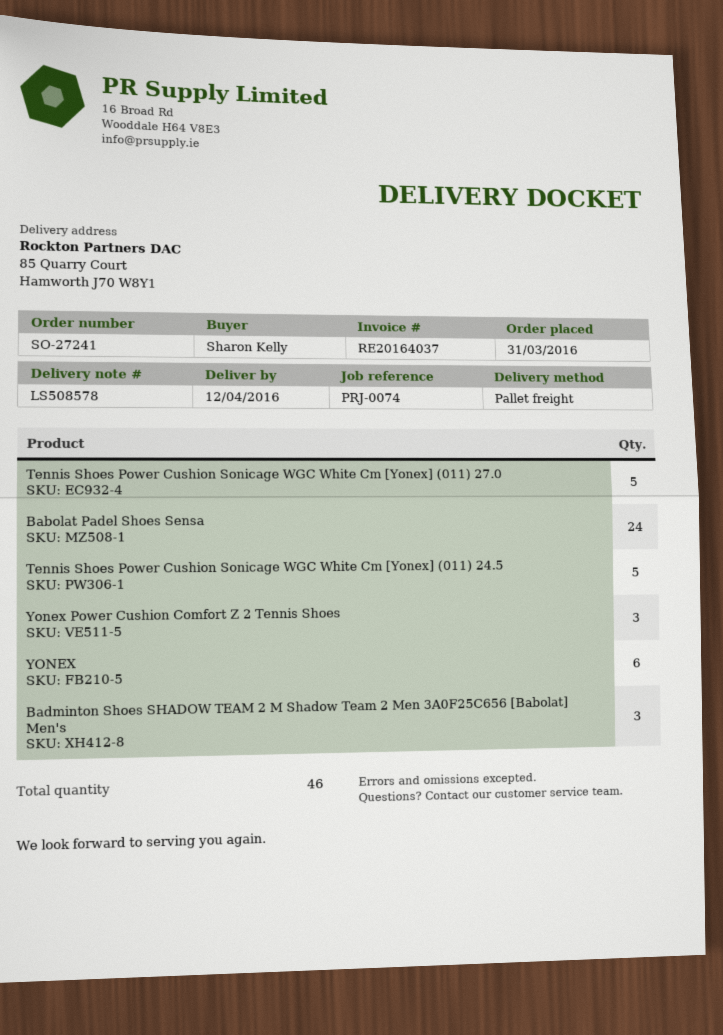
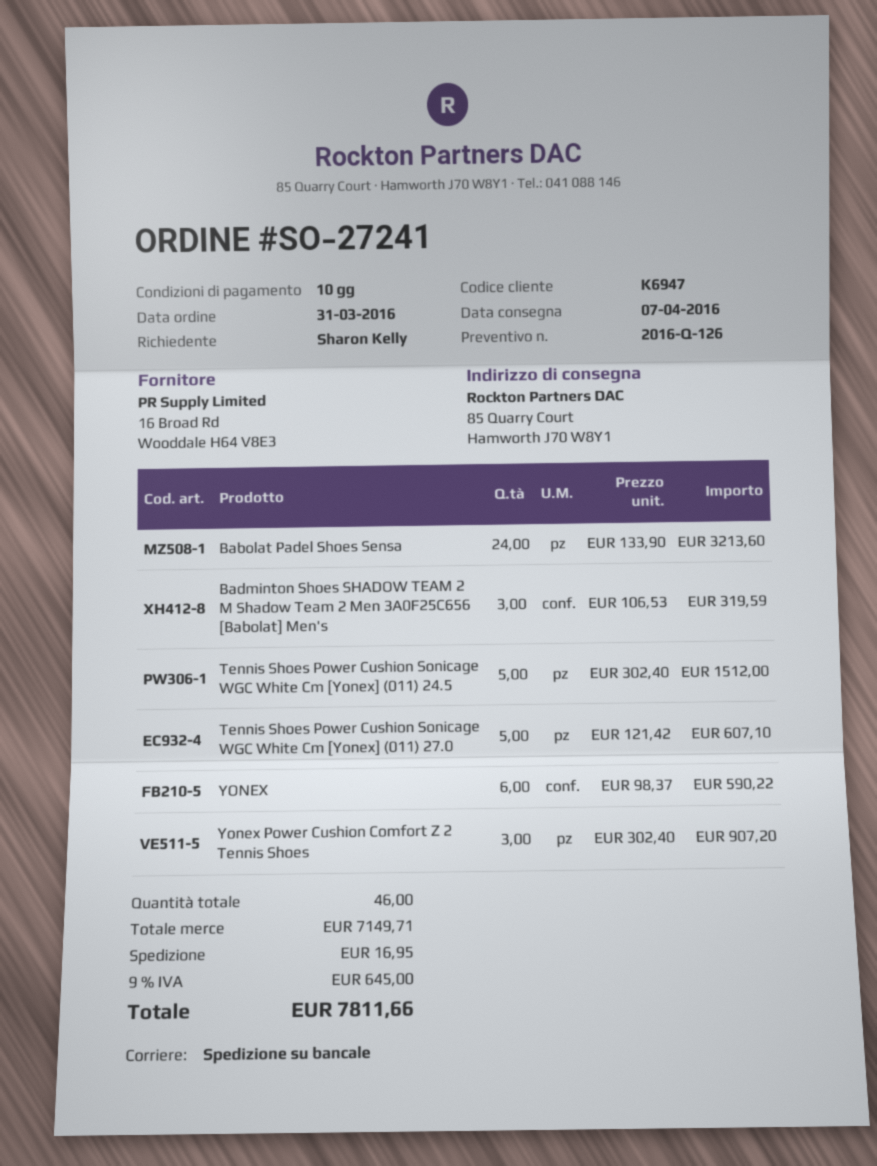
delivery date: 2016-04-12 -> 2016-04-07

